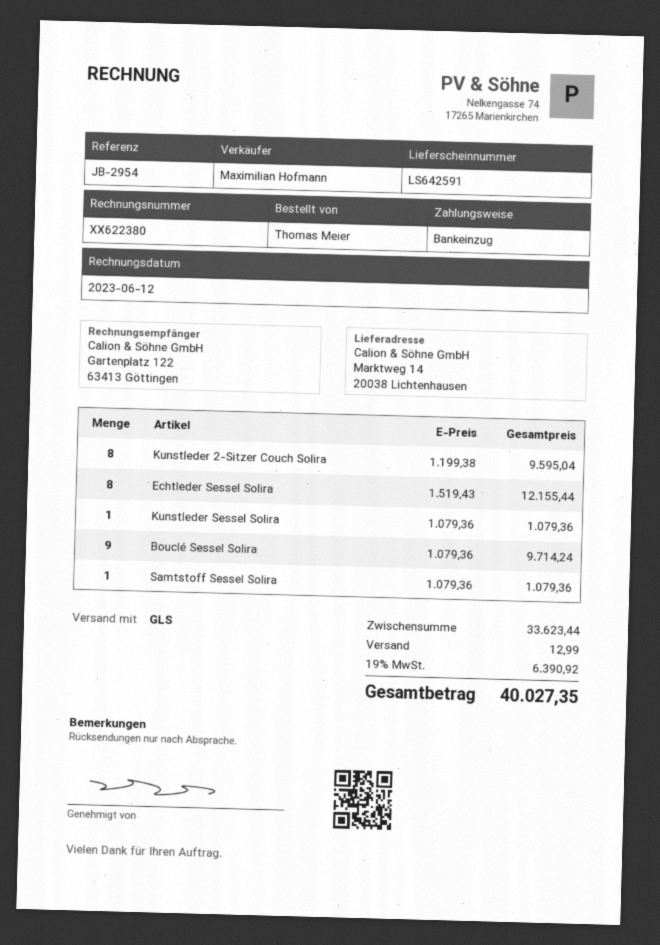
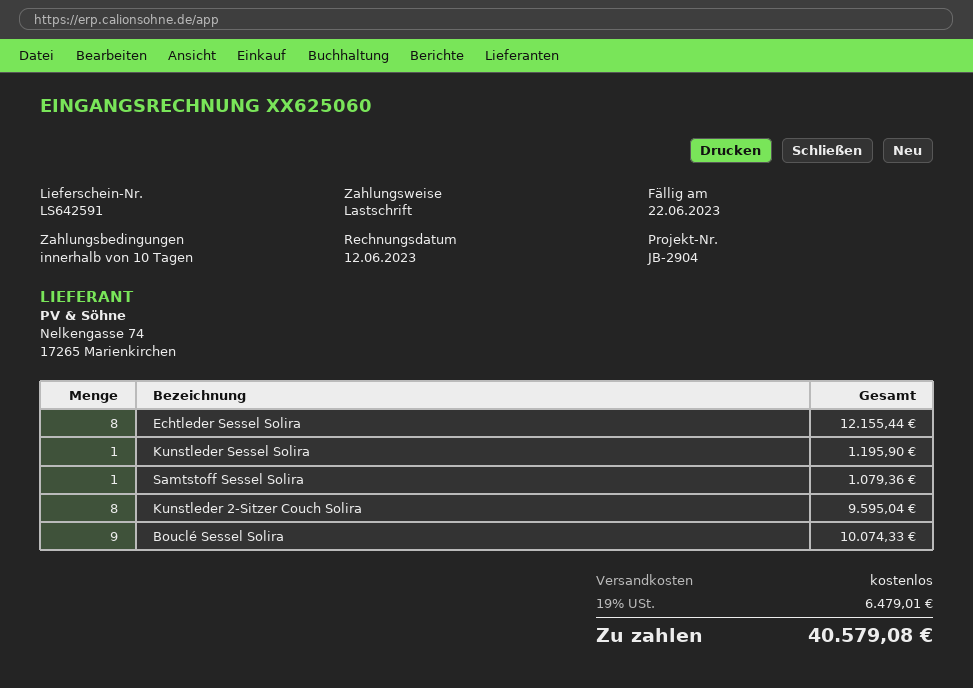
invoice number: XX622380 -> XX625060
reference: JB-2954 -> JB-2904
Kunstleder Sessel Solira: 1 for 1079.36 -> 1 for 1195.90
Bouclé Sessel Solira: 9 for 9714.24 -> 9 for 10074.33
shipping: 12.99 -> 0.00
tax: 19% = 6390.92 -> 19% = 6479.01
total: 40027.35 -> 40579.08

